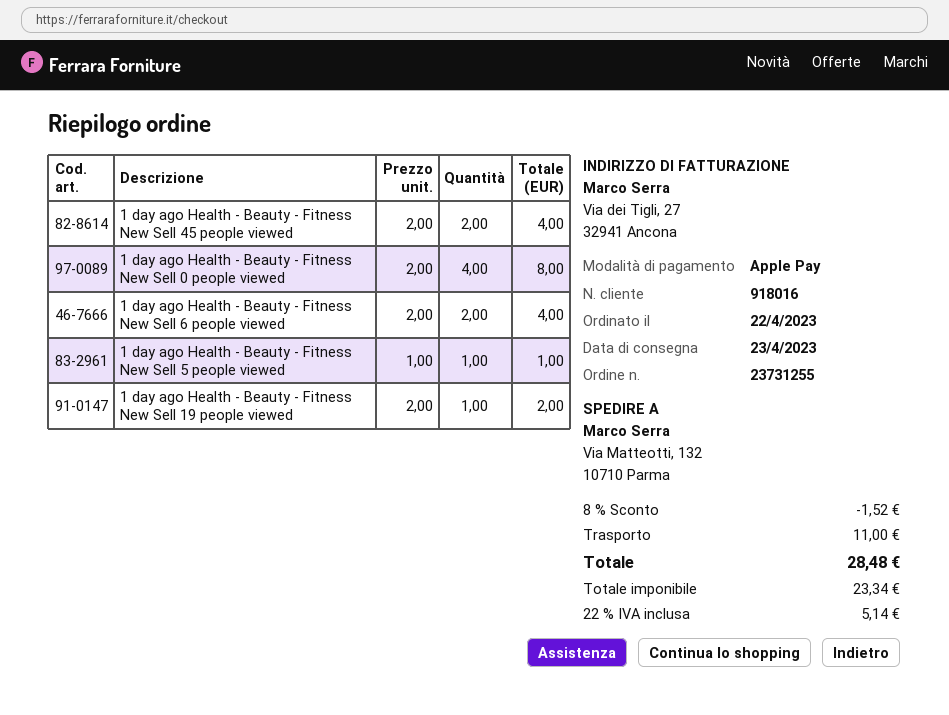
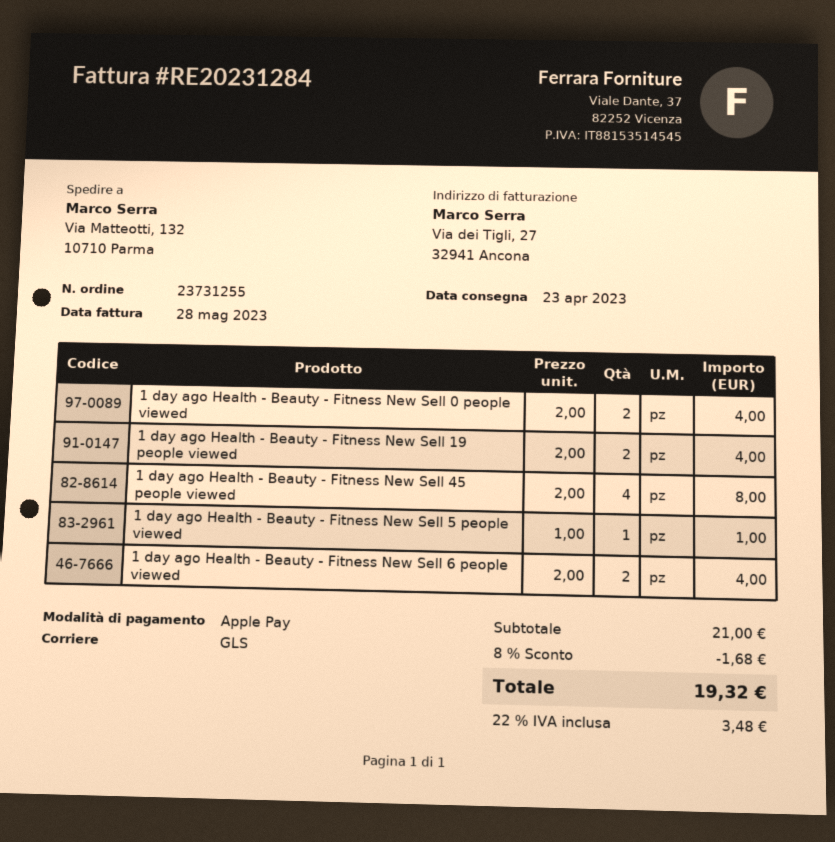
1 day ago Health - Beauty - Fitness New Sell 45 people viewed: 2 x 2.00 = 4.00 -> 4 x 2.00 = 8.00
1 day ago Health - Beauty - Fitness New Sell 0 people viewed: 4 x 2.00 = 8.00 -> 2 x 2.00 = 4.00
1 day ago Health - Beauty - Fitness New Sell 19 people viewed: 1 x 2.00 = 2.00 -> 2 x 2.00 = 4.00
discount: 8% = 1.52 -> 8% = 1.68
shipping: 11.00 -> none
tax: 22% = 5.14 -> 22% = 3.48
total: 28.48 -> 19.32

